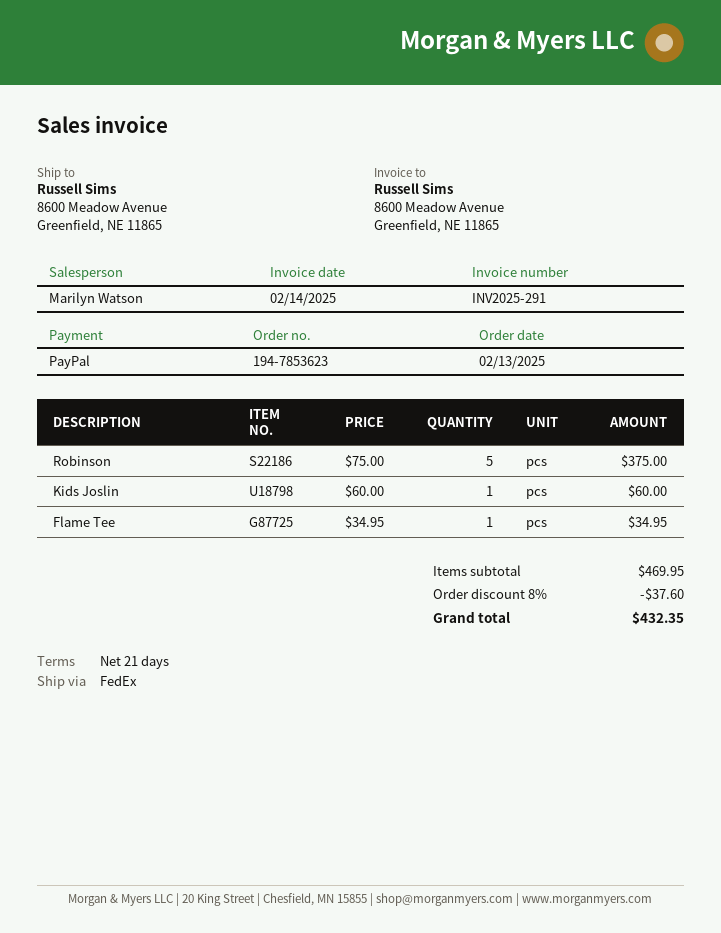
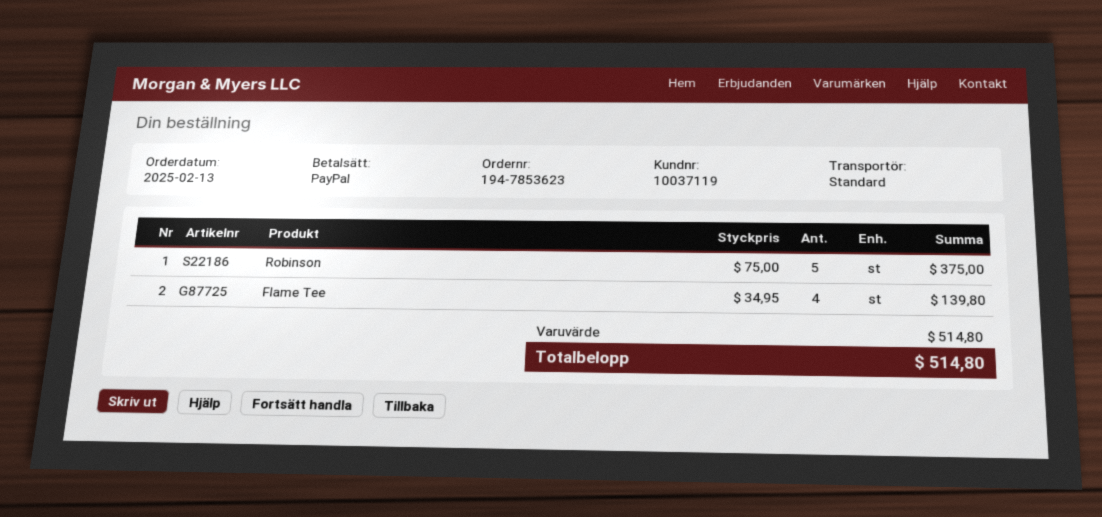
shipping method: FedEx -> standard
Kids Joslin: 1 x 60.00 = 60.00 -> none
Flame Tee: 1 x 34.95 = 34.95 -> 4 x 34.95 = 139.80
subtotal: 469.95 -> 514.80
discount: 8% = 37.60 -> none
total: 432.35 -> 514.80

